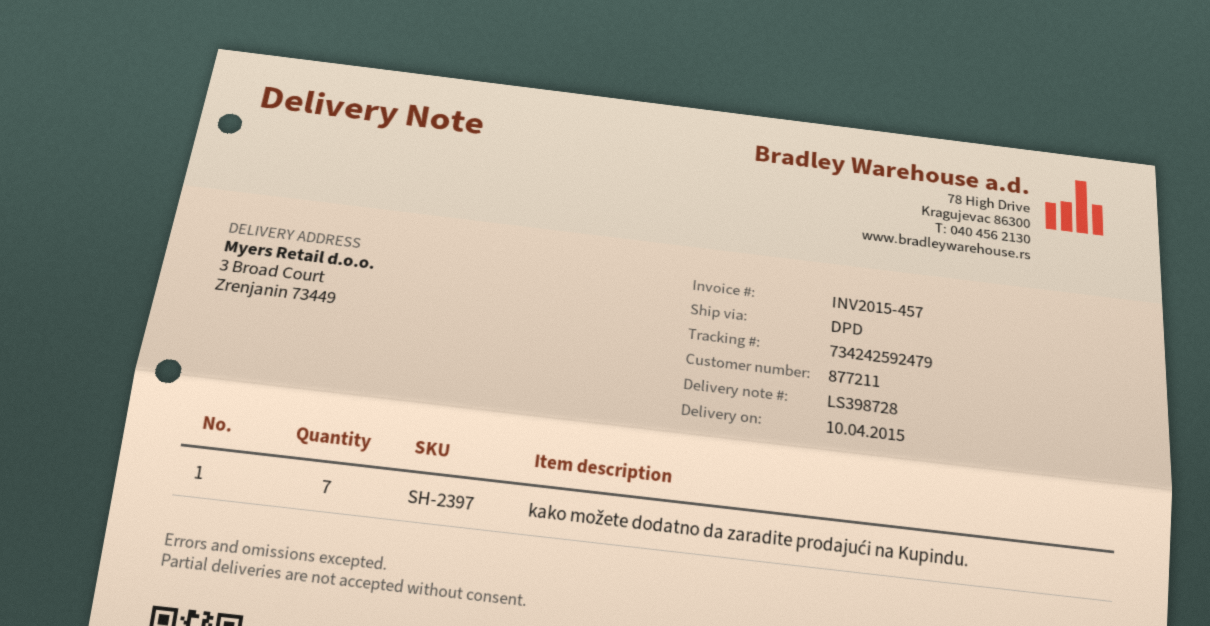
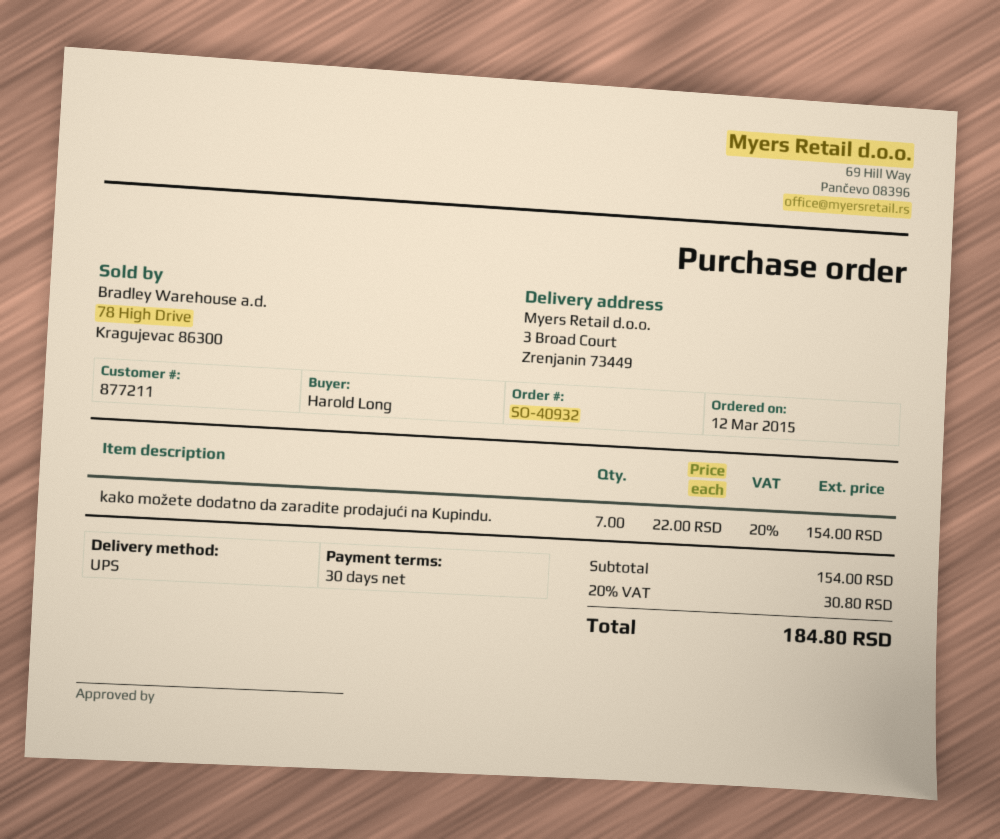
shipping method: DPD -> UPS

